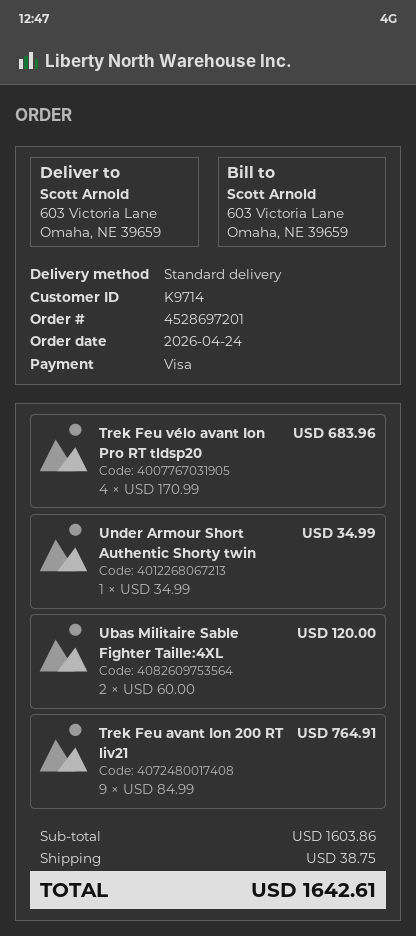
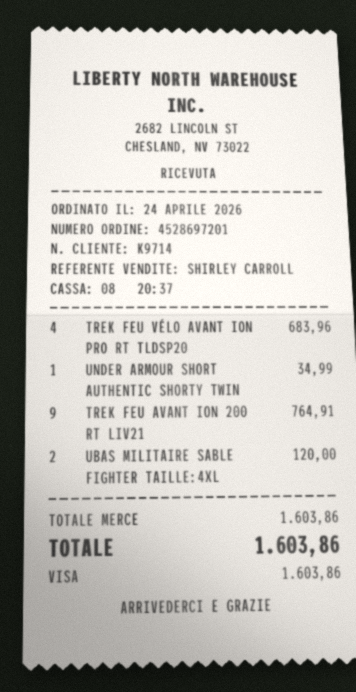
shipping: 38.75 -> none
total: 1642.61 -> 1603.86

